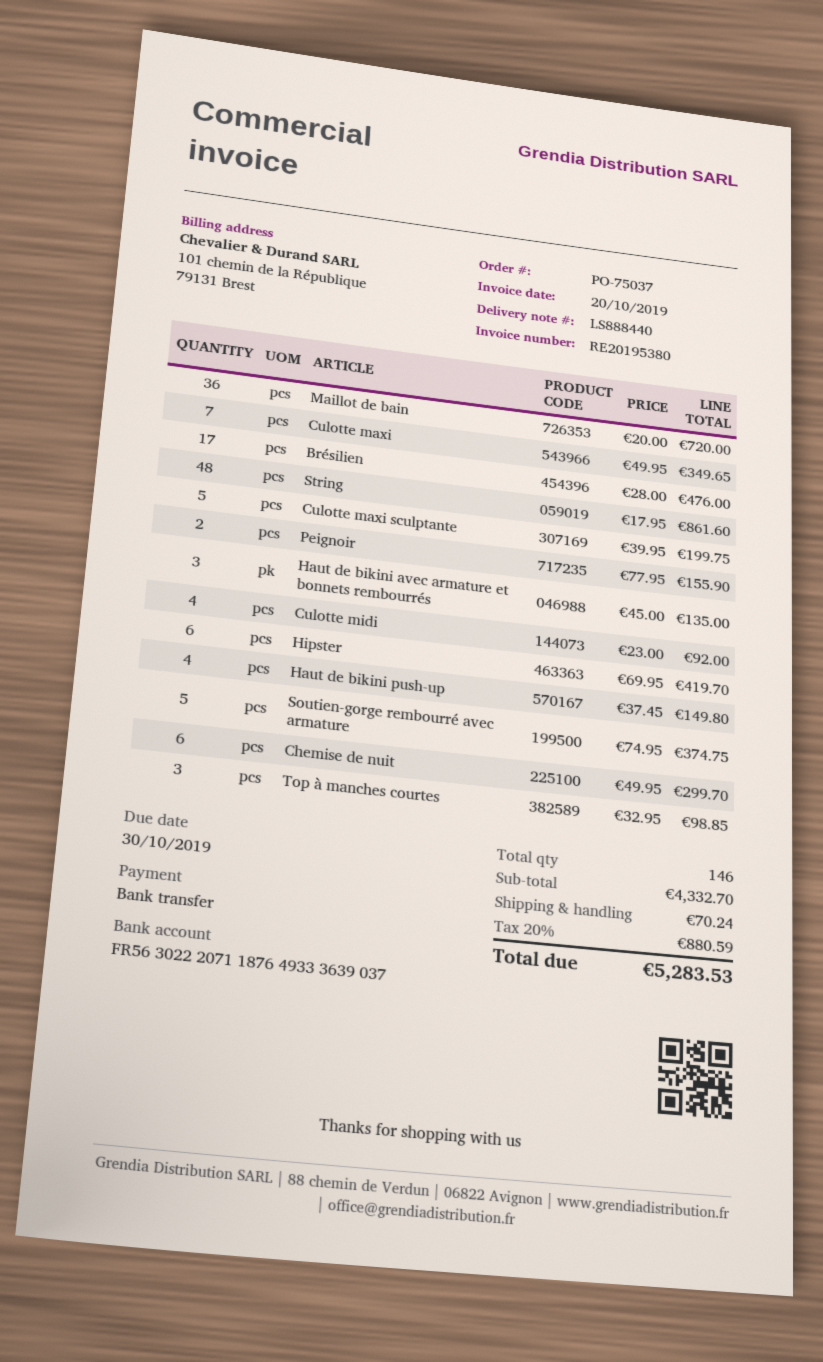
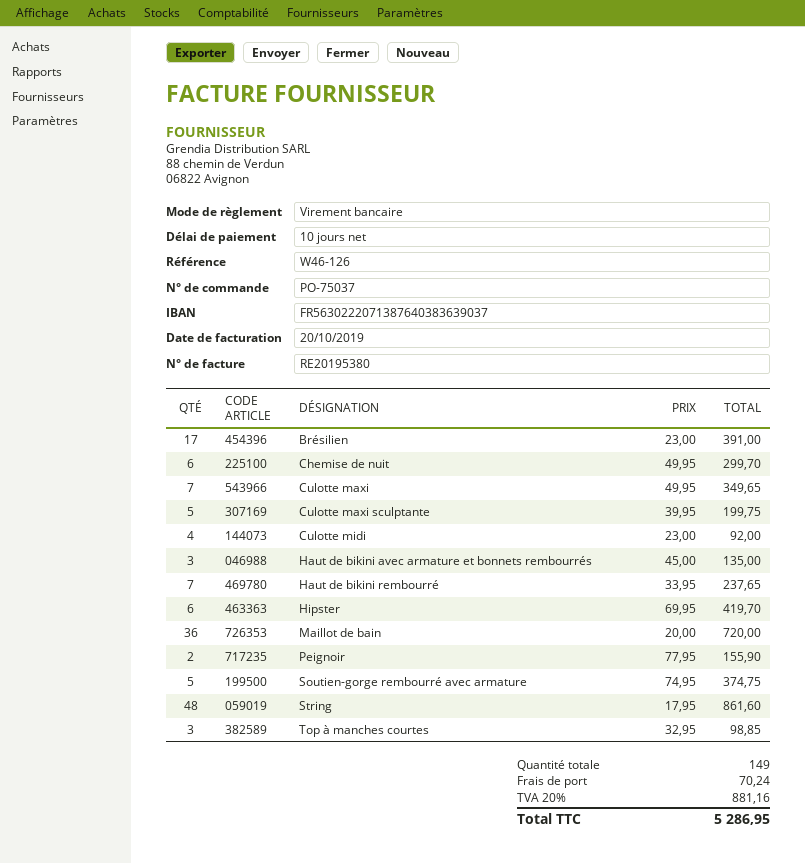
bank account: FR5630222071187649333639037 -> FR5630222071387640383639037
Brésilien: 17 x 28.00 = 476.00 -> 17 x 23.00 = 391.00
Haut de bikini push-up: 4 x 37.45 = 149.80 -> none
Haut de bikini rembourré: none -> 7 x 33.95 = 237.65
total quantity: 146 -> 149
tax: 20% = 880.59 -> 20% = 881.16
total: 5283.53 -> 5286.95

